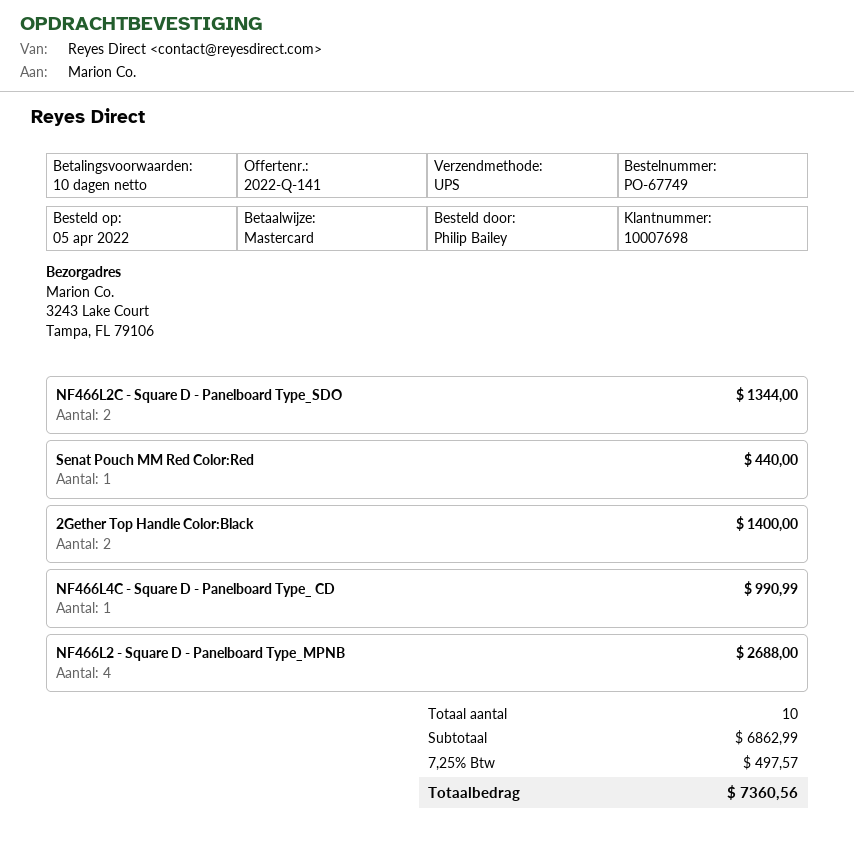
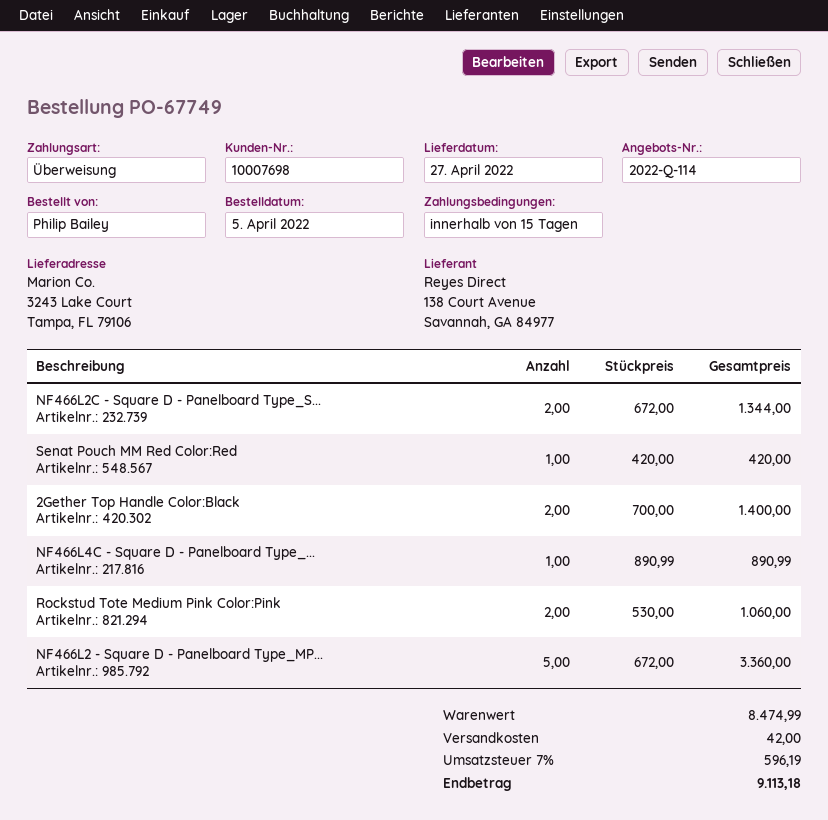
quote number: 2022-Q-141 -> 2022-Q-114
payment terms: 10 days -> 15 days
payment method: Mastercard -> bank transfer
Senat Pouch MM Red Color:Red: 1 for 440.00 -> 1 for 420.00
NF466L4C - Square D - Panelboard Type_ CD: 1 for 990.99 -> 1 for 890.99
NF466L2 - Square D - Panelboard Type_MPNB: 4 for 2688.00 -> 5 for 3360.00
Rockstud Tote Medium Pink Color:Pink: none -> 2 for 1060.00
subtotal: 6862.99 -> 8474.99
shipping: none -> 42.00
tax: 7.25% = 497.57 -> 7% = 596.19
total: 7360.56 -> 9113.18

